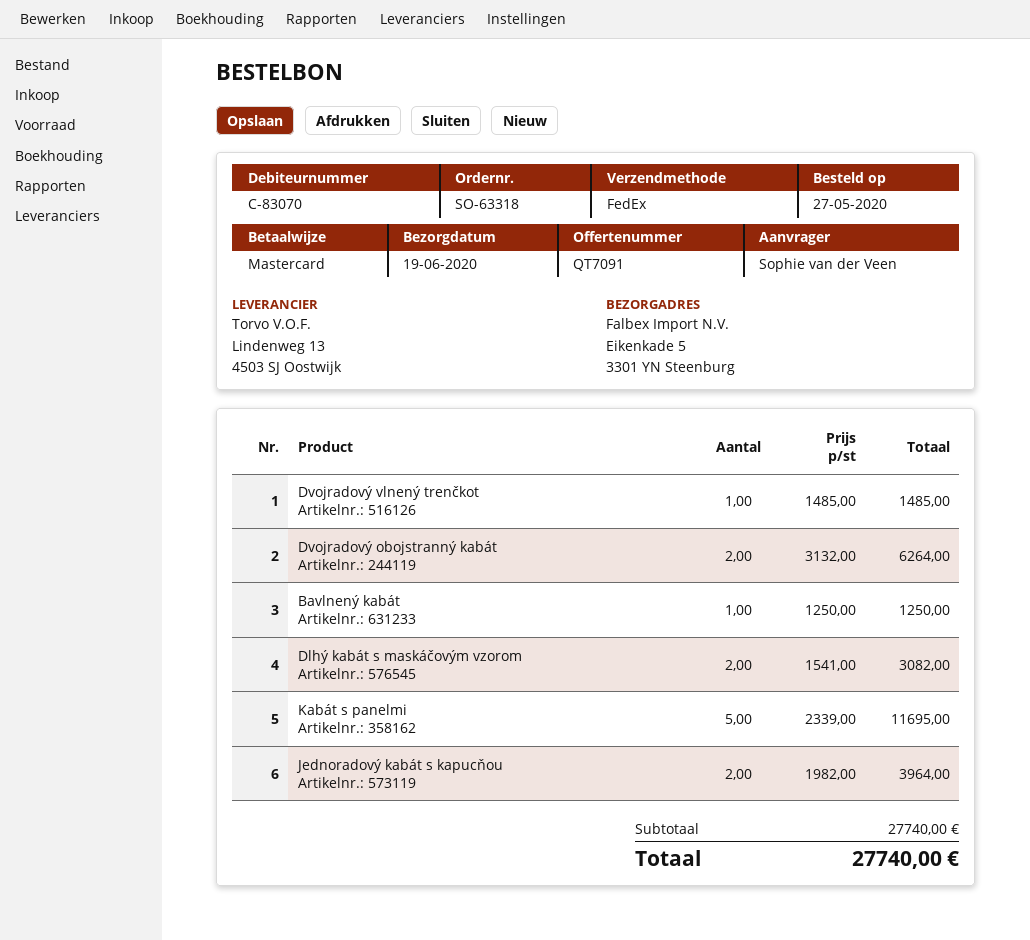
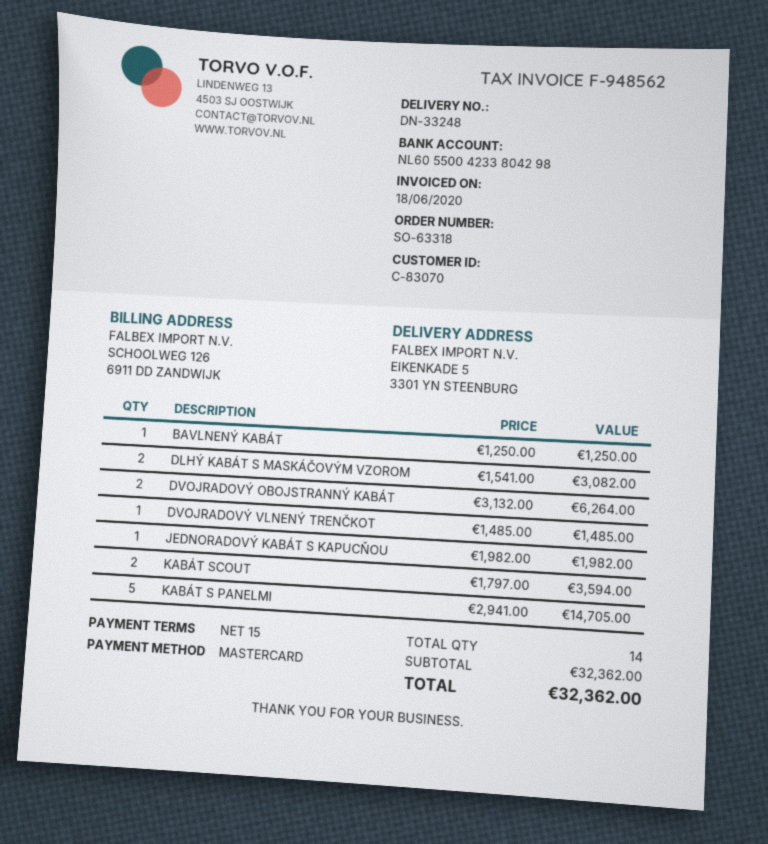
Kabát s panelmi: 5 x 2339.00 = 11695.00 -> 5 x 2941.00 = 14705.00
Jednoradový kabát s kapucňou: 2 x 1982.00 = 3964.00 -> 1 x 1982.00 = 1982.00
KABÁT SCOUT: none -> 2 x 1797.00 = 3594.00
subtotal: 27740.00 -> 32362.00
total: 27740.00 -> 32362.00

